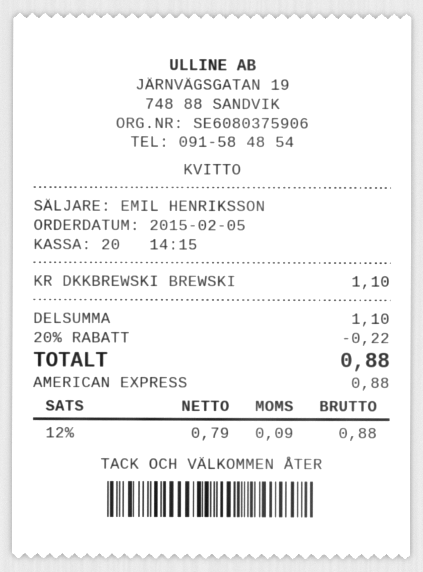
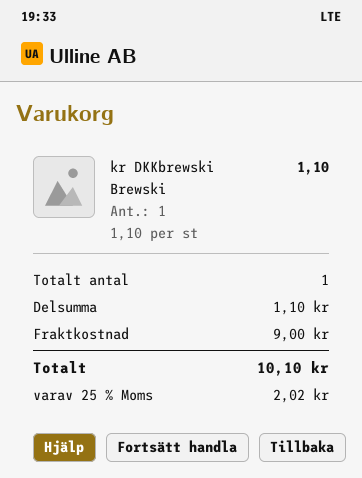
discount: 20% = 0.22 -> none
shipping: none -> 9.00
tax: 12% = 0.09 -> 25% = 2.02
total: 0.88 -> 10.10

